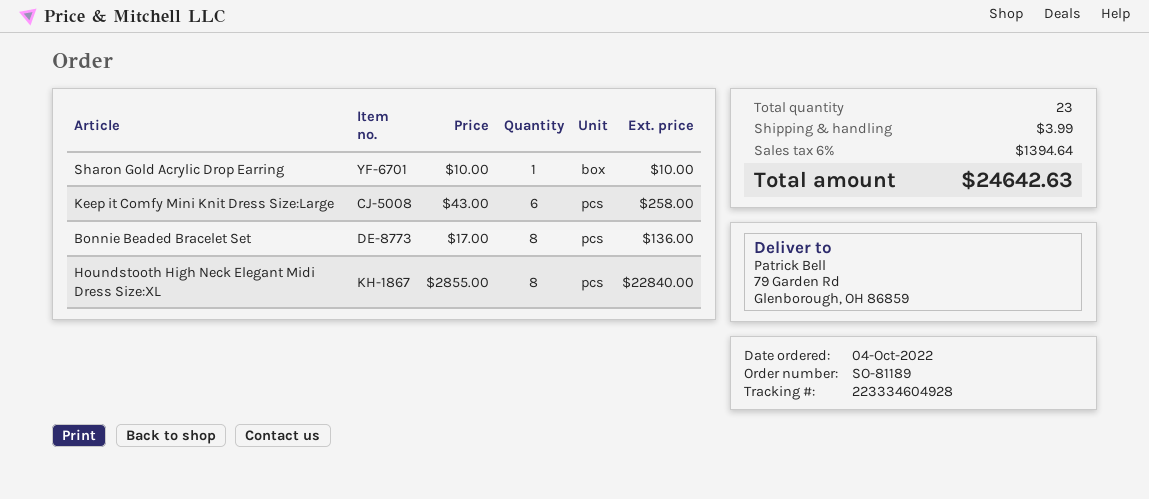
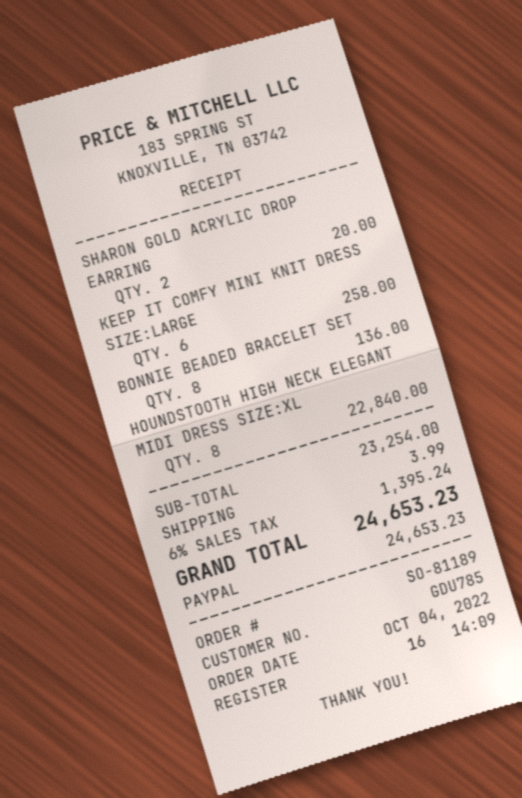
Sharon Gold Acrylic Drop Earring: 1 for 10.00 -> 2 for 20.00
tax: 6% = 1394.64 -> 6% = 1395.24
total: 24642.63 -> 24653.23

